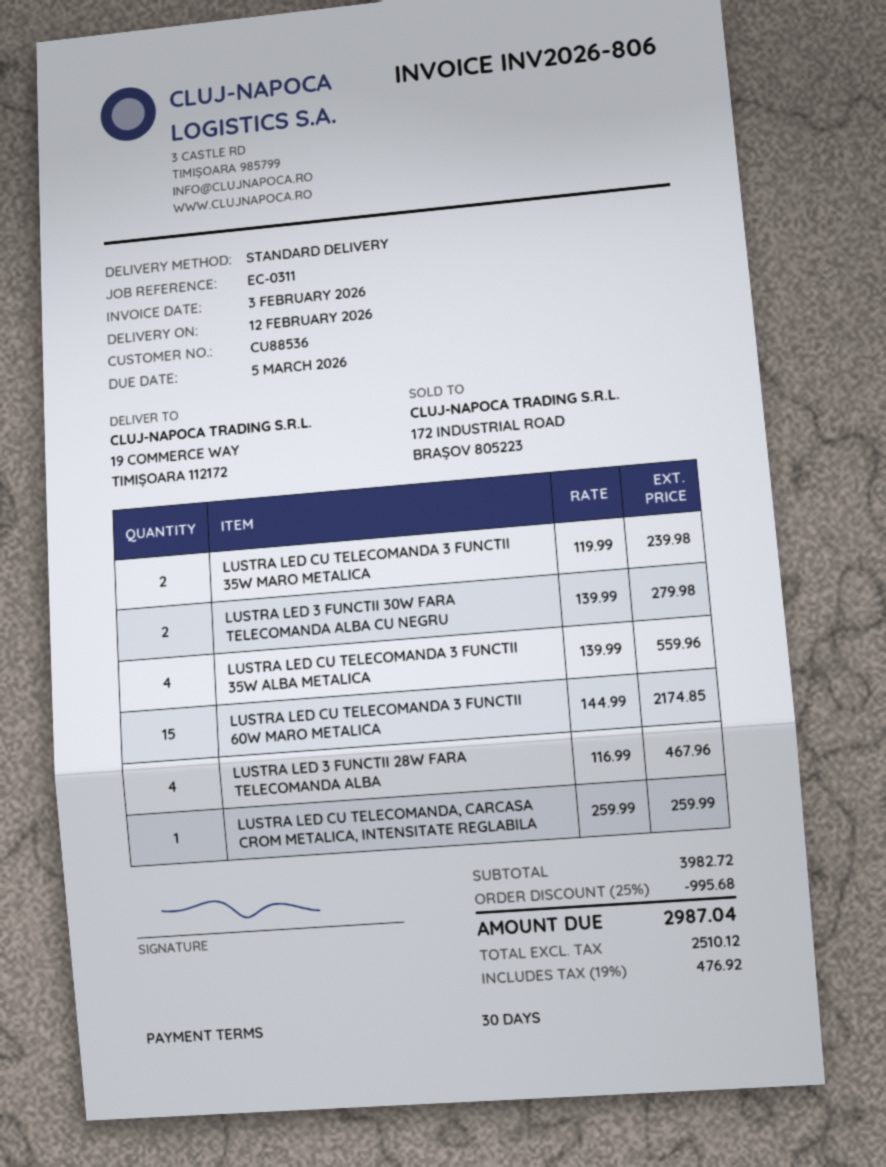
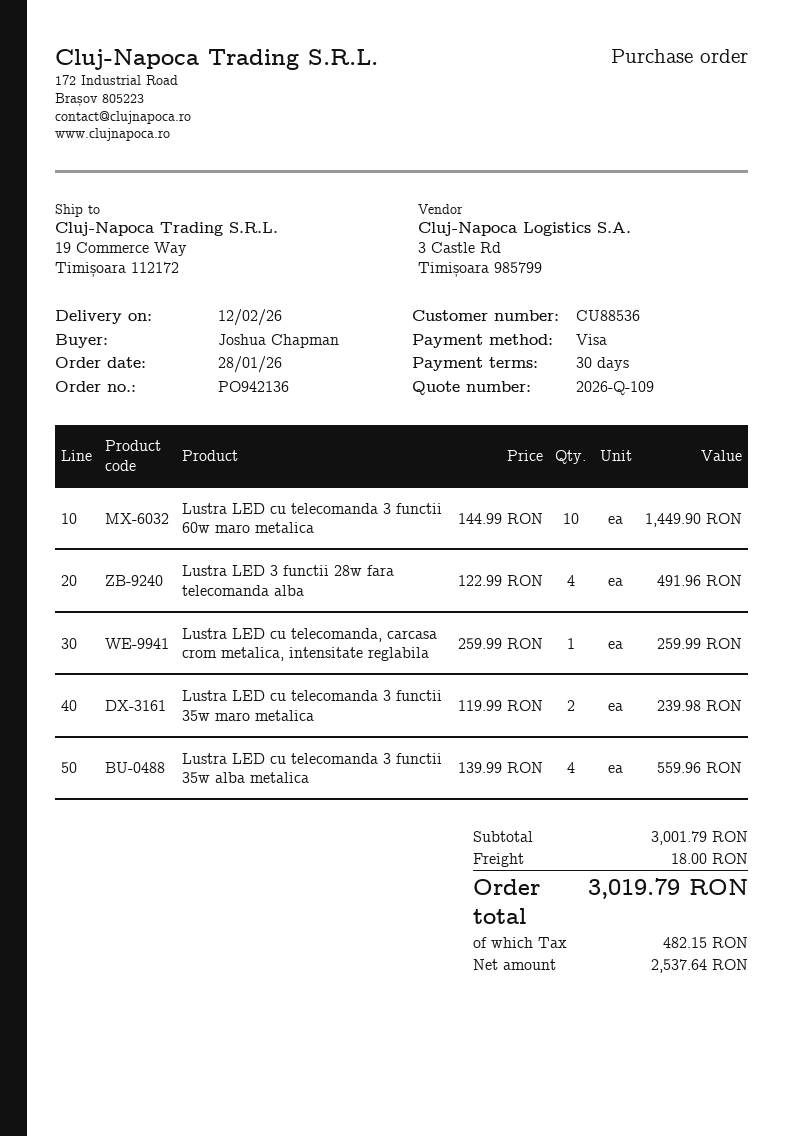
LUSTRA LED 3 FUNCTII 30W FARA TELECOMANDA ALBA CU NEGRU: 2 x 139.99 = 279.98 -> none
LUSTRA LED CU TELECOMANDA 3 FUNCTII 60W MARO METALICA: 15 x 144.99 = 2174.85 -> 10 x 144.99 = 1449.90
LUSTRA LED 3 FUNCTII 28W FARA TELECOMANDA ALBA: 4 x 116.99 = 467.96 -> 4 x 122.99 = 491.96
subtotal: 3982.72 -> 3001.79
discount: 25% = 995.68 -> none
shipping: none -> 18.00
net: 2510.12 -> 2537.64
tax: 476.92 -> 482.15
total: 2987.04 -> 3019.79

